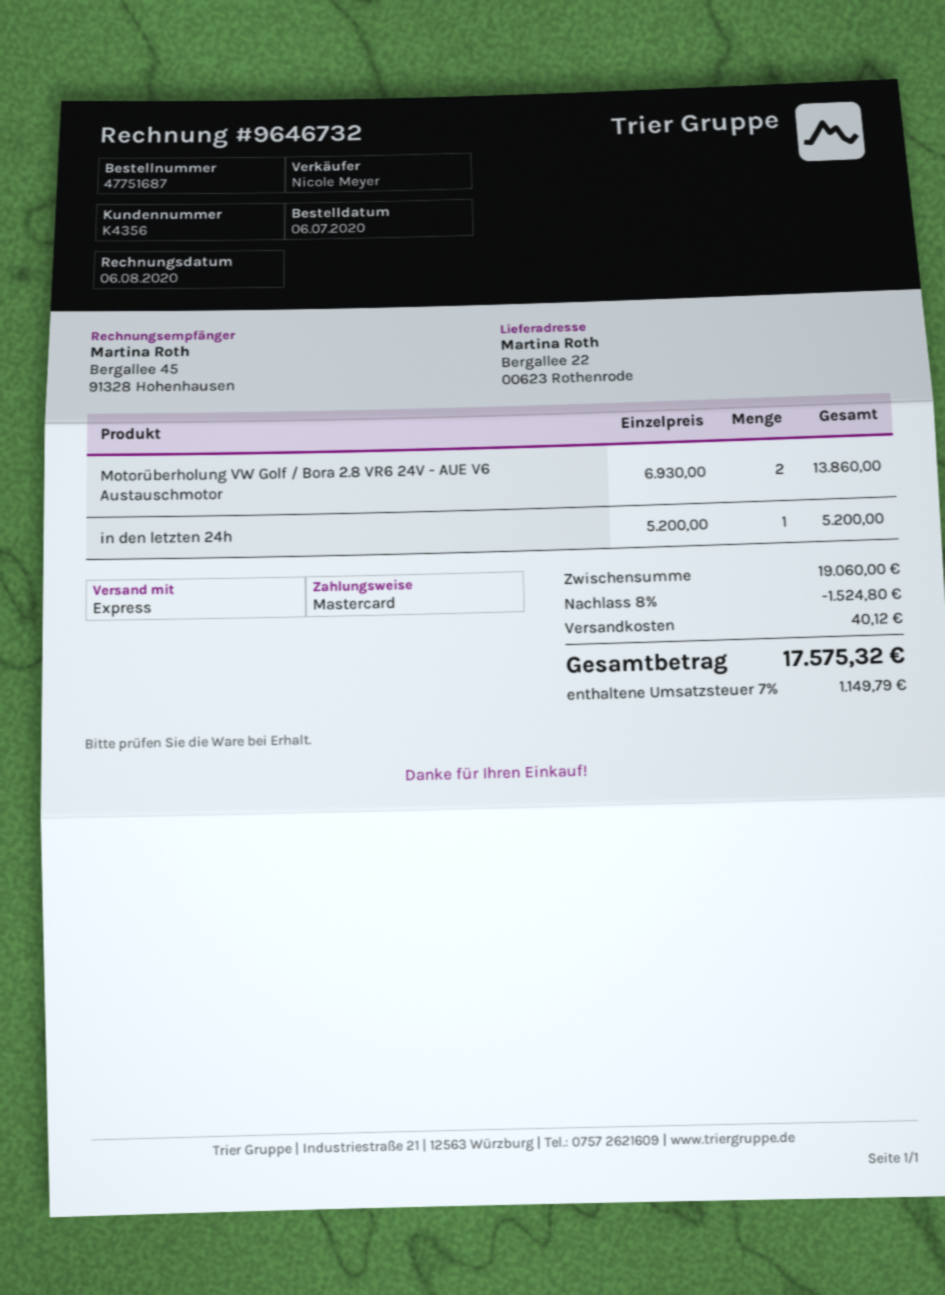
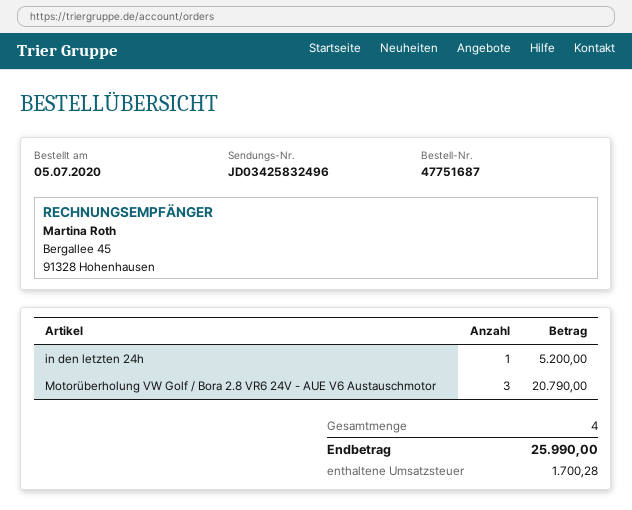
order date: 2020-07-06 -> 2020-07-05
Motorüberholung VW Golf / Bora 2.8 VR6 24V - AUE V6 Austauschmotor: 2 for 13860.00 -> 3 for 20790.00
discount: 8% = 1524.80 -> none
shipping: 40.12 -> none
tax: 1149.79 -> 1700.28
total: 17575.32 -> 25990.00

